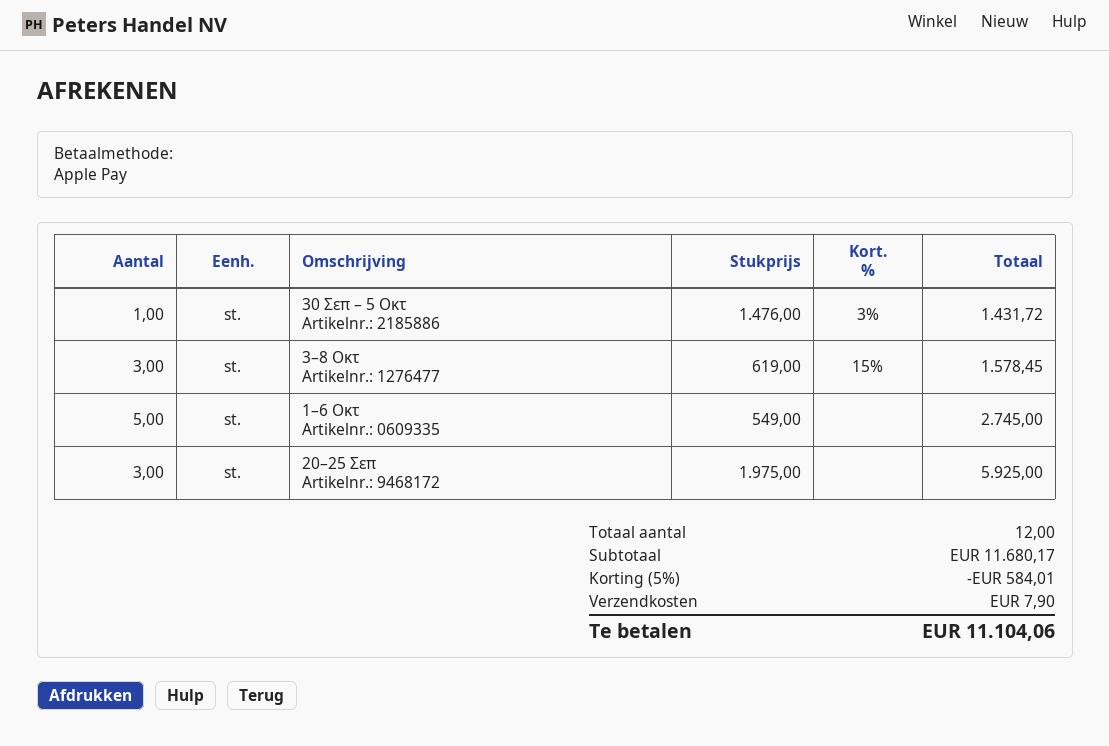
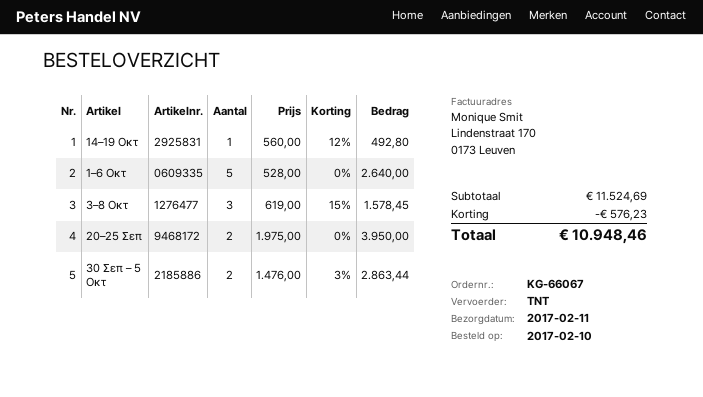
30 Σεπ – 5 Οκτ: 1 x 1476.00 - 3% = 1431.72 -> 2 x 1476.00 - 3% = 2863.44
1–6 Οκτ: 5 x 549.00 = 2745.00 -> 5 x 528.00 = 2640.00
20–25 Σεπ: 3 x 1975.00 = 5925.00 -> 2 x 1975.00 = 3950.00
14–19 Οκτ: none -> 1 x 560.00 - 12% = 492.80
subtotal: 11680.17 -> 11524.69
discount: 584.01 -> 576.23
shipping: 7.90 -> none
total: 11104.06 -> 10948.46

